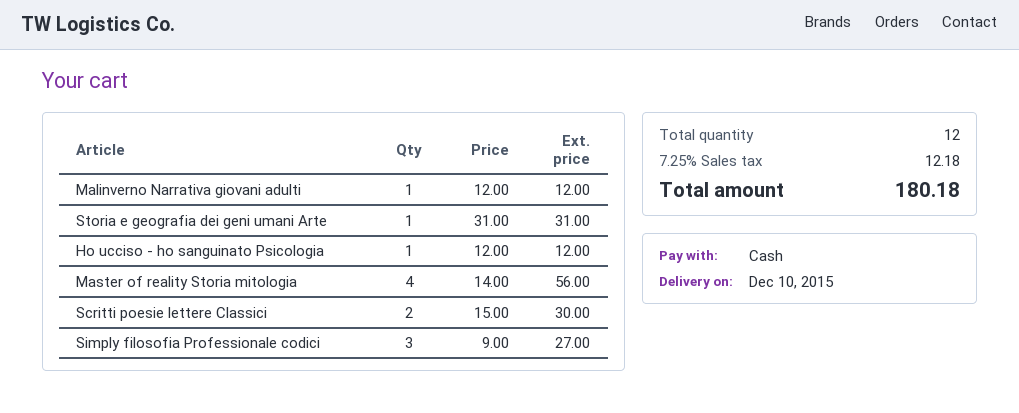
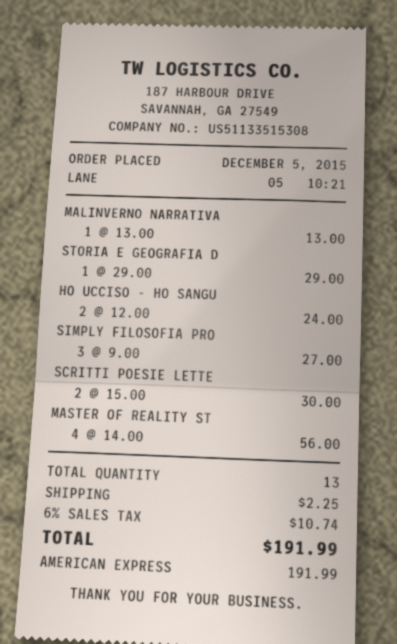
payment method: cash -> American Express
Malinverno Narrativa giovani adulti: 1 x 12.00 = 12.00 -> 1 x 13.00 = 13.00
Storia e geografia dei geni umani Arte: 1 x 31.00 = 31.00 -> 1 x 29.00 = 29.00
Ho ucciso - ho sanguinato Psicologia: 1 x 12.00 = 12.00 -> 2 x 12.00 = 24.00
total quantity: 12 -> 13
shipping: none -> 2.25
tax: 7.25% = 12.18 -> 6% = 10.74
total: 180.18 -> 191.99

